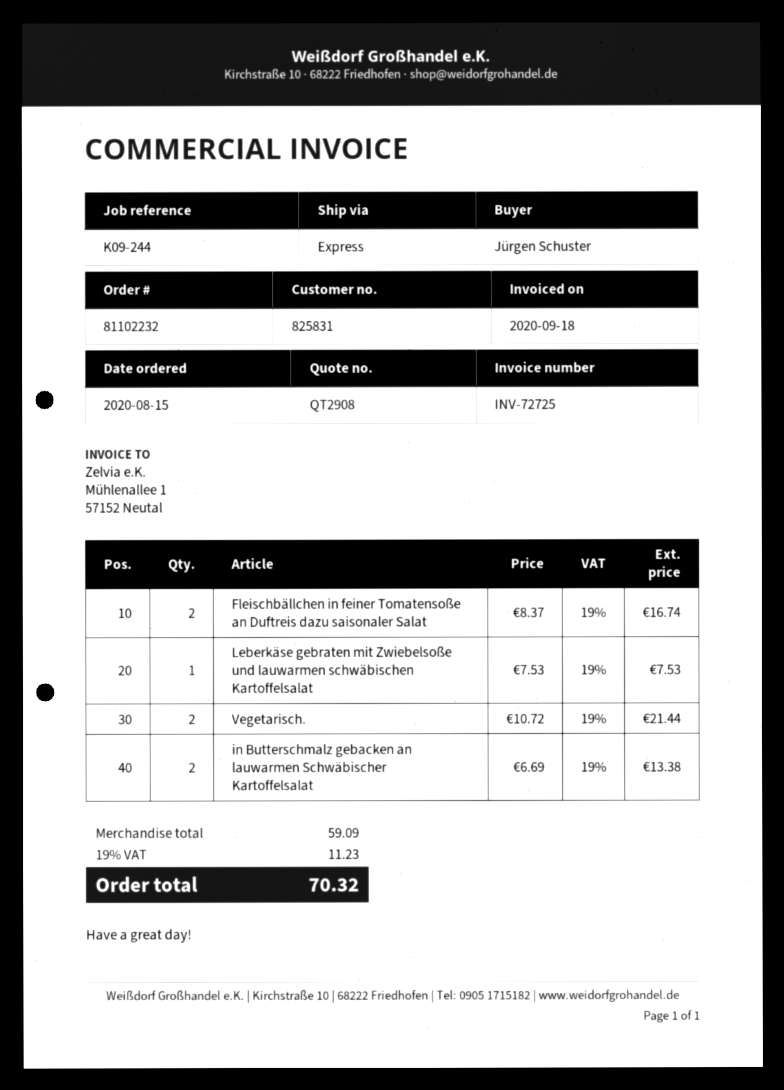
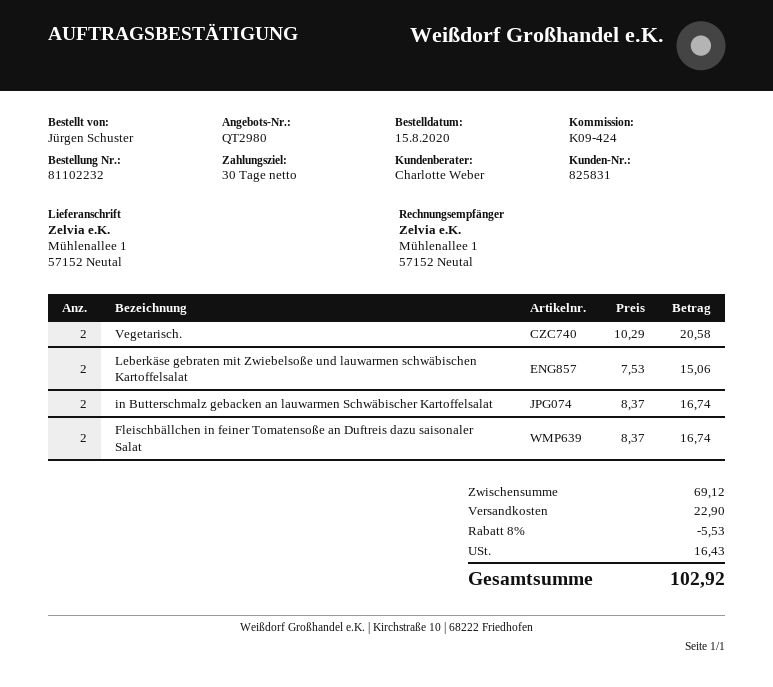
quote number: QT2908 -> QT2980
reference: K09-244 -> K09-424
Leberkäse gebraten mit Zwiebelsoße und lauwarmen schwäbischen Kartoffelsalat: 1 x 7.53 = 7.53 -> 2 x 7.53 = 15.06
Vegetarisch.: 2 x 10.72 = 21.44 -> 2 x 10.29 = 20.58
in Butterschmalz gebacken an lauwarmen Schwäbischer Kartoffelsalat: 2 x 6.69 = 13.38 -> 2 x 8.37 = 16.74
subtotal: 59.09 -> 69.12
discount: none -> 8% = 5.53
shipping: none -> 22.90
tax: 11.23 -> 16.43
total: 70.32 -> 102.92

